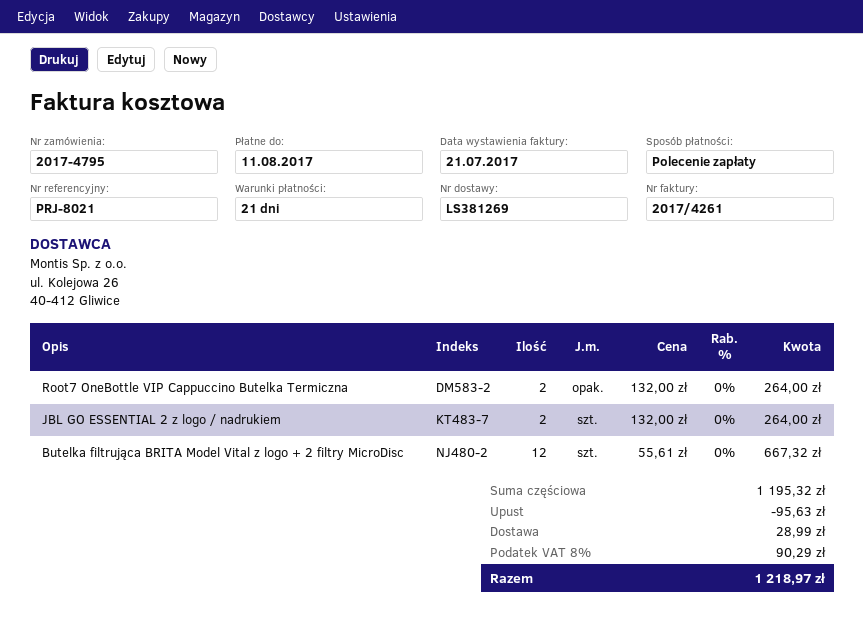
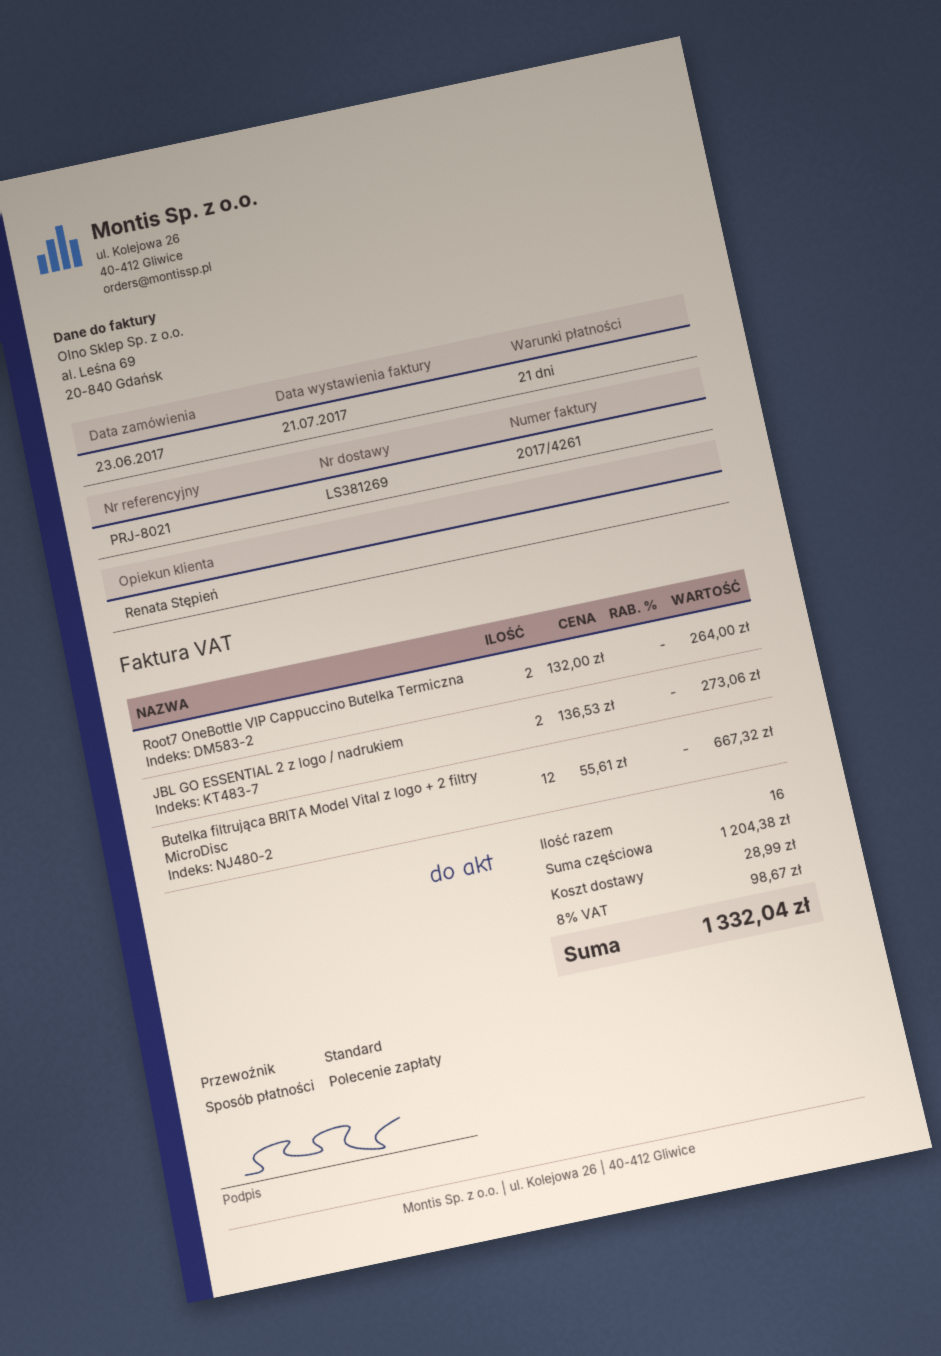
JBL GO ESSENTIAL 2 z logo / nadrukiem: 2 x 132.00 = 264.00 -> 2 x 136.53 = 273.06
subtotal: 1195.32 -> 1204.38
discount: 95.63 -> none
tax: 8% = 90.29 -> 8% = 98.67
total: 1218.97 -> 1332.04

